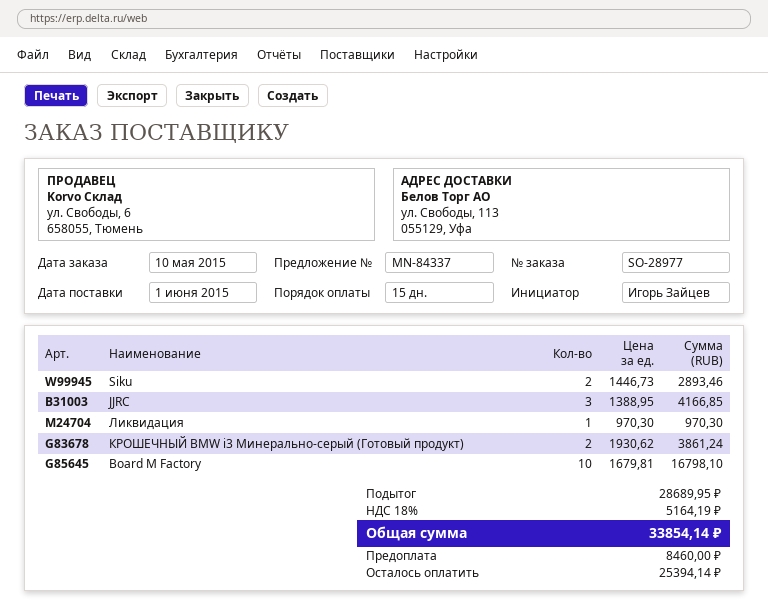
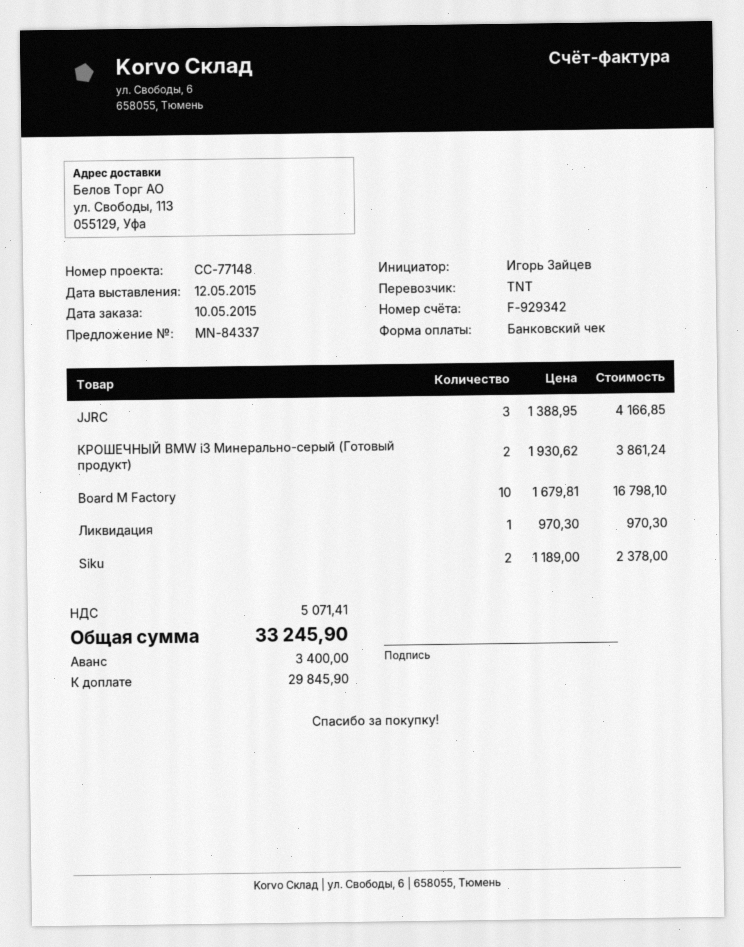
Siku: 2 x 1446.73 = 2893.46 -> 2 x 1189.00 = 2378.00
tax: 5164.19 -> 5071.41
total: 33854.14 -> 33245.90
deposit: 8460.00 -> 3400.00
balance: 25394.14 -> 29845.90

